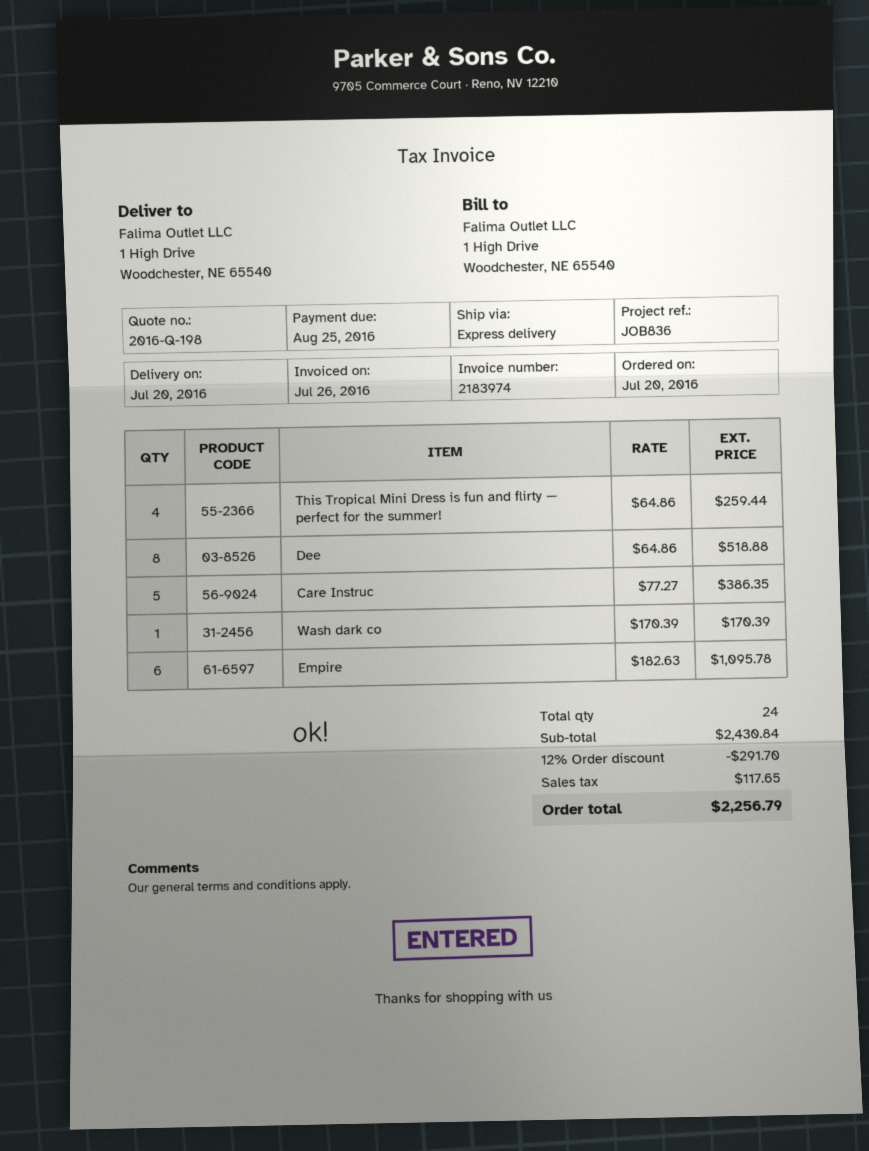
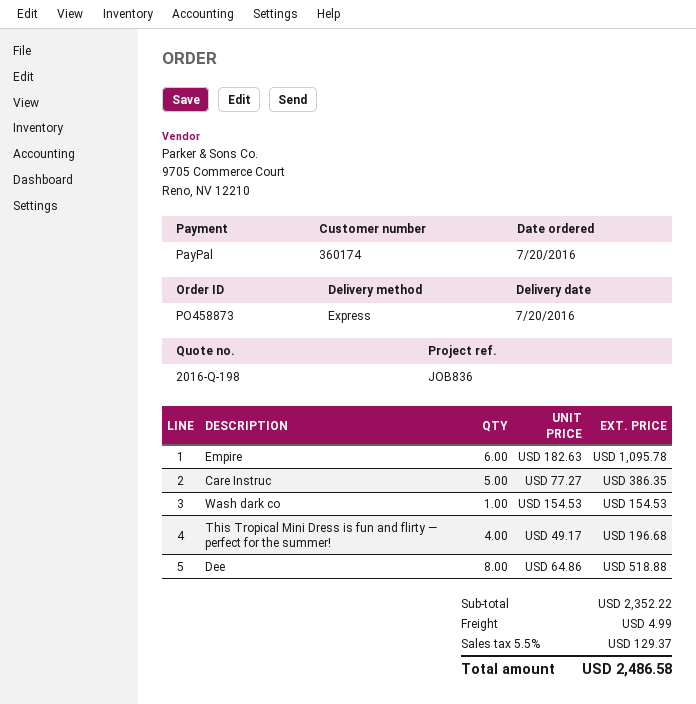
This Tropical Mini Dress is fun and flirty — perfect for the summer!: 4 x 64.86 = 259.44 -> 4 x 49.17 = 196.68
Wash dark co: 1 x 170.39 = 170.39 -> 1 x 154.53 = 154.53
subtotal: 2430.84 -> 2352.22
discount: 12% = 291.70 -> none
shipping: none -> 4.99
tax: 117.65 -> 129.37
total: 2256.79 -> 2486.58

